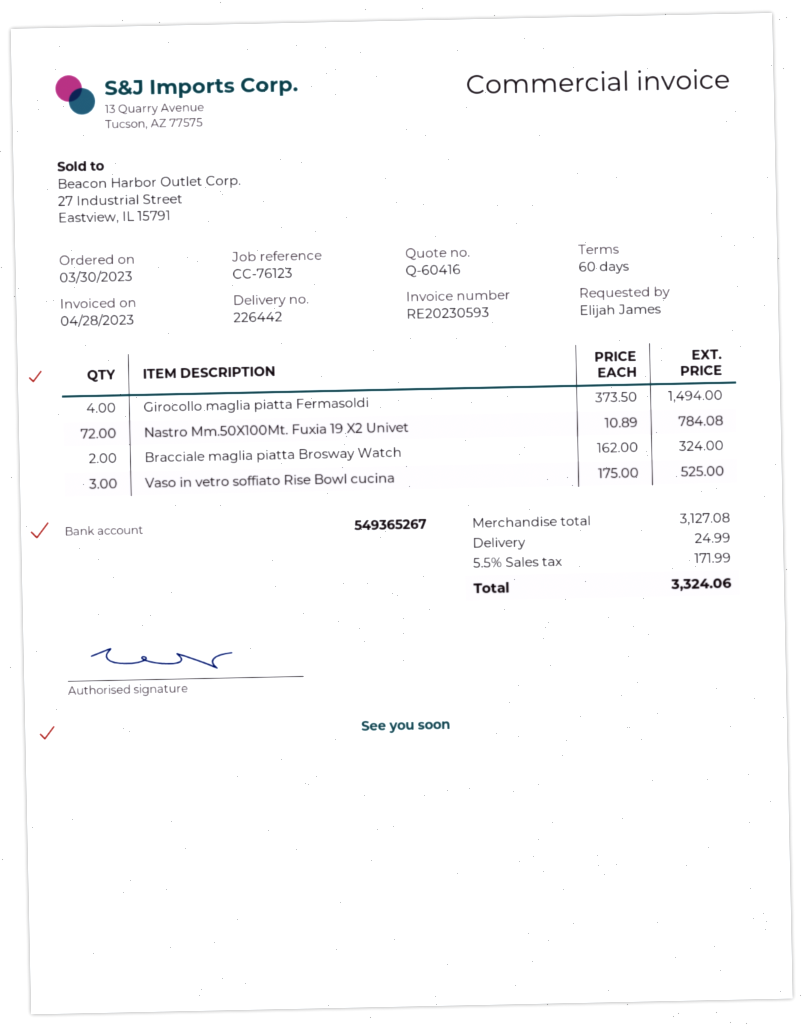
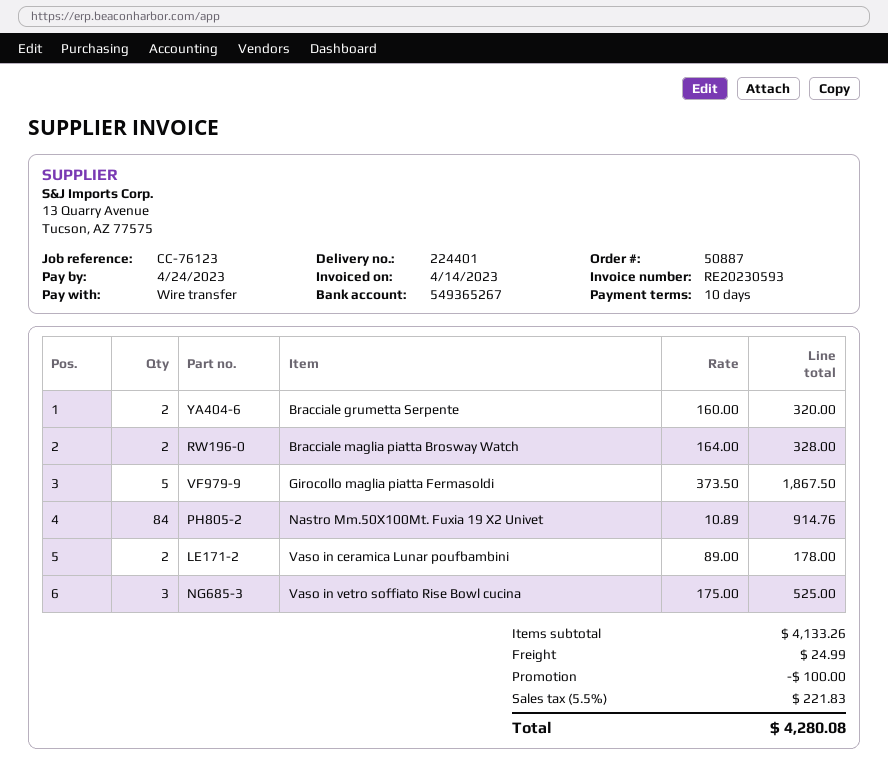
delivery note number: 226442 -> 224401
invoice date: 2023-04-28 -> 2023-04-14
payment terms: 60 days -> 10 days
Girocollo maglia piatta Fermasoldi: 4 x 373.50 = 1494.00 -> 5 x 373.50 = 1867.50
Nastro Mm.50X100Mt. Fuxia 19 X2 Univet: 72 x 10.89 = 784.08 -> 84 x 10.89 = 914.76
Bracciale maglia piatta Brosway Watch: 2 x 162.00 = 324.00 -> 2 x 164.00 = 328.00
Bracciale grumetta Serpente: none -> 2 x 160.00 = 320.00
Vaso in ceramica Lunar poufbambini: none -> 2 x 89.00 = 178.00
subtotal: 3127.08 -> 4133.26
discount: none -> 100.00
tax: 5.5% = 171.99 -> 5.5% = 221.83
total: 3324.06 -> 4280.08

